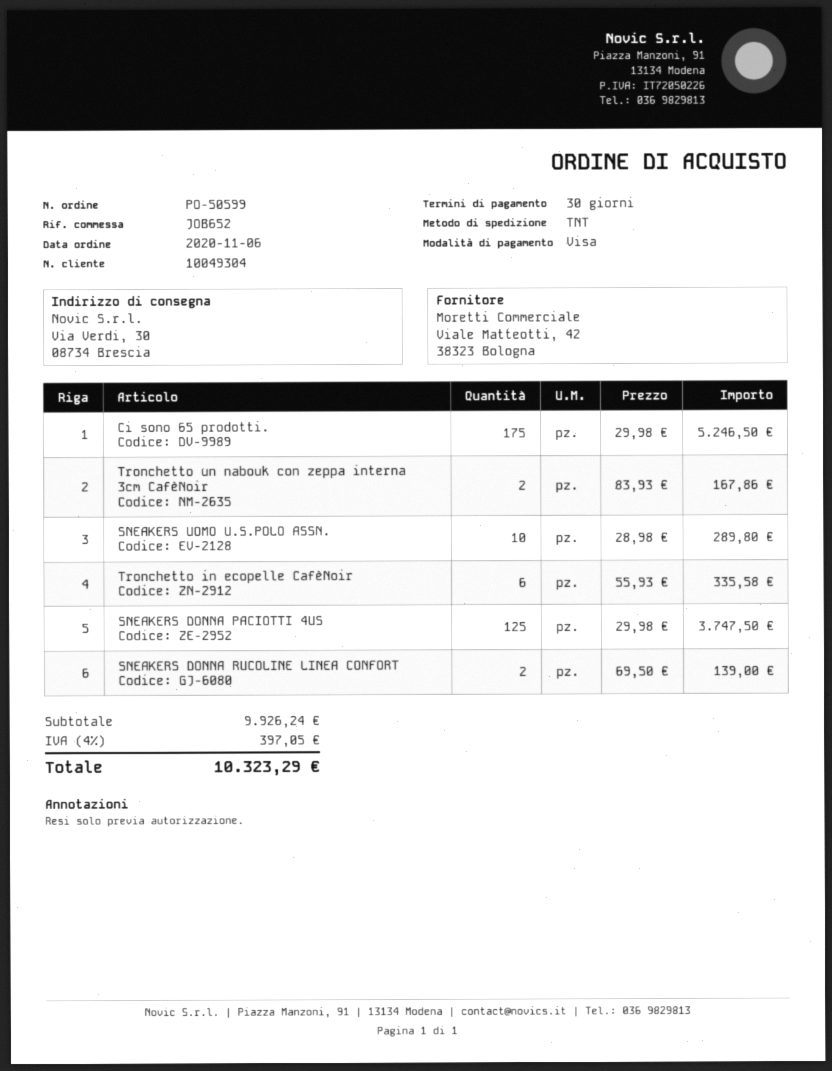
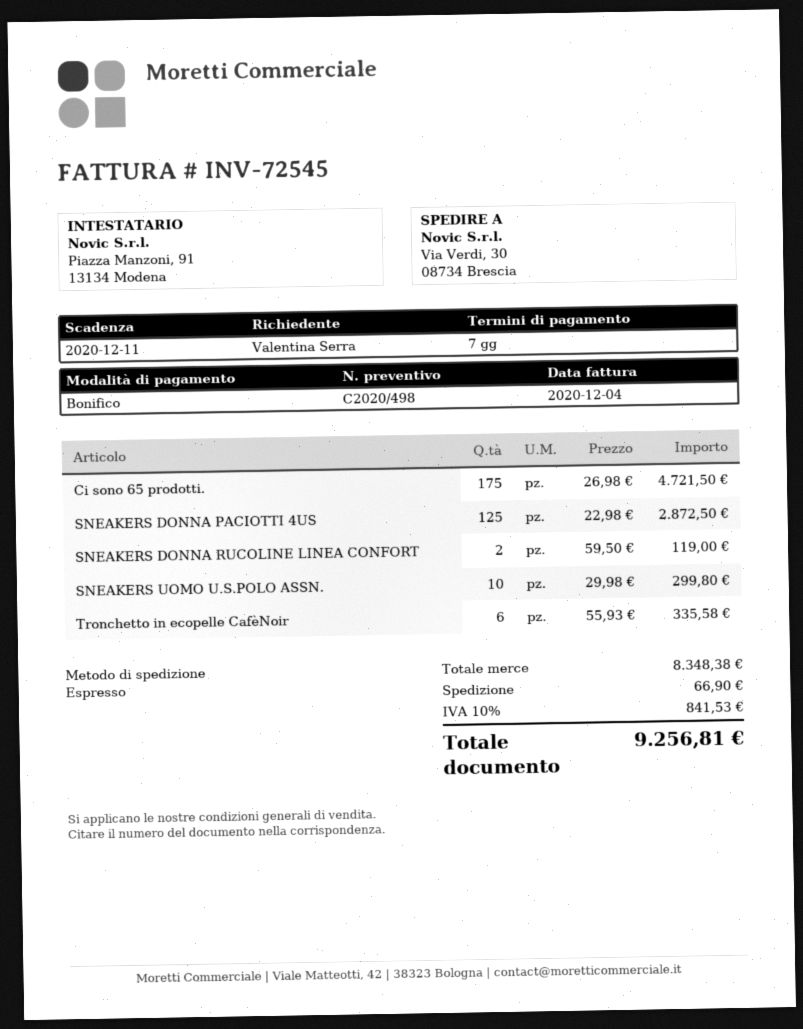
payment terms: 30 days -> 7 days
payment method: Visa -> bank transfer
shipping method: TNT -> express
Ci sono 65 prodotti.: 175 x 29.98 = 5246.50 -> 175 x 26.98 = 4721.50
Tronchetto un nabouk con zeppa interna 3cm CafèNoir: 2 x 83.93 = 167.86 -> none
SNEAKERS UOMO U.S.POLO ASSN.: 10 x 28.98 = 289.80 -> 10 x 29.98 = 299.80
SNEAKERS DONNA PACIOTTI 4US: 125 x 29.98 = 3747.50 -> 125 x 22.98 = 2872.50
SNEAKERS DONNA RUCOLINE LINEA CONFORT: 2 x 69.50 = 139.00 -> 2 x 59.50 = 119.00
subtotal: 9926.24 -> 8348.38
shipping: none -> 66.90
tax: 4% = 397.05 -> 10% = 841.53
total: 10323.29 -> 9256.81

